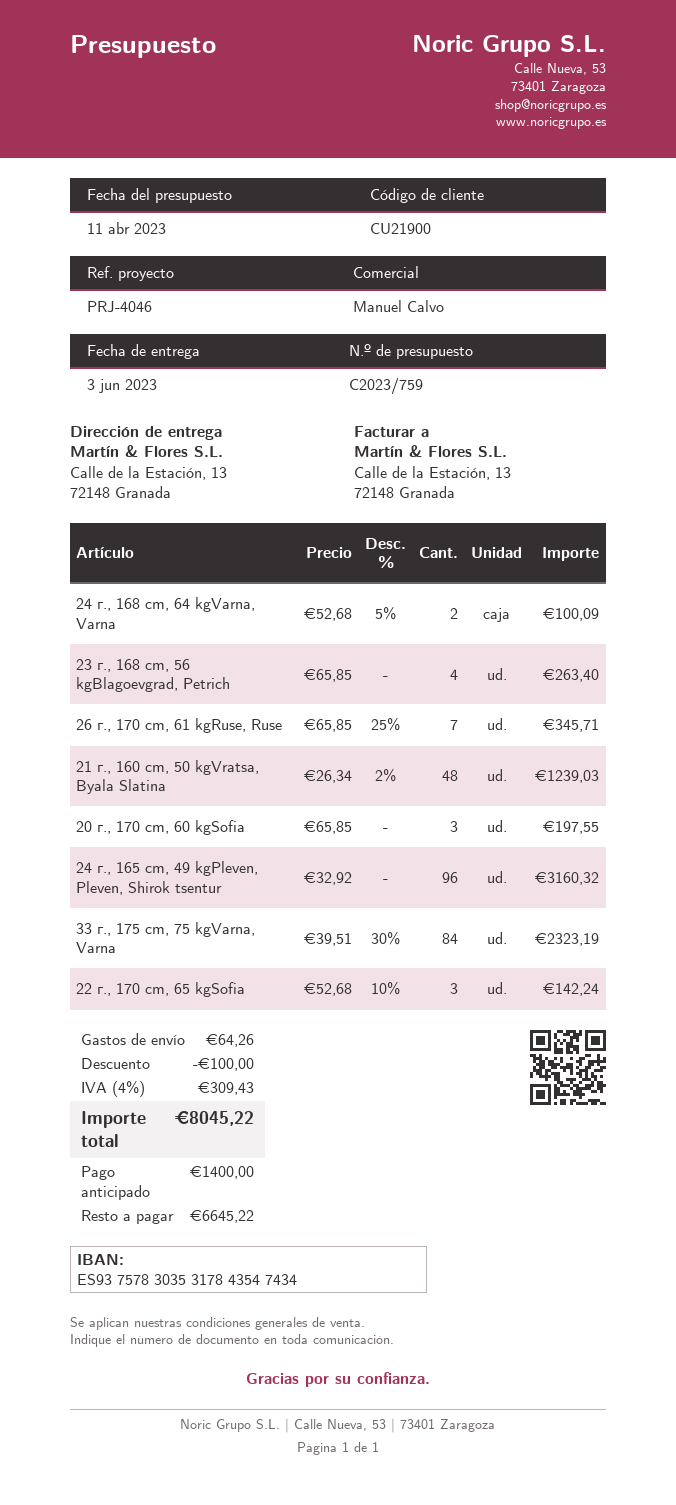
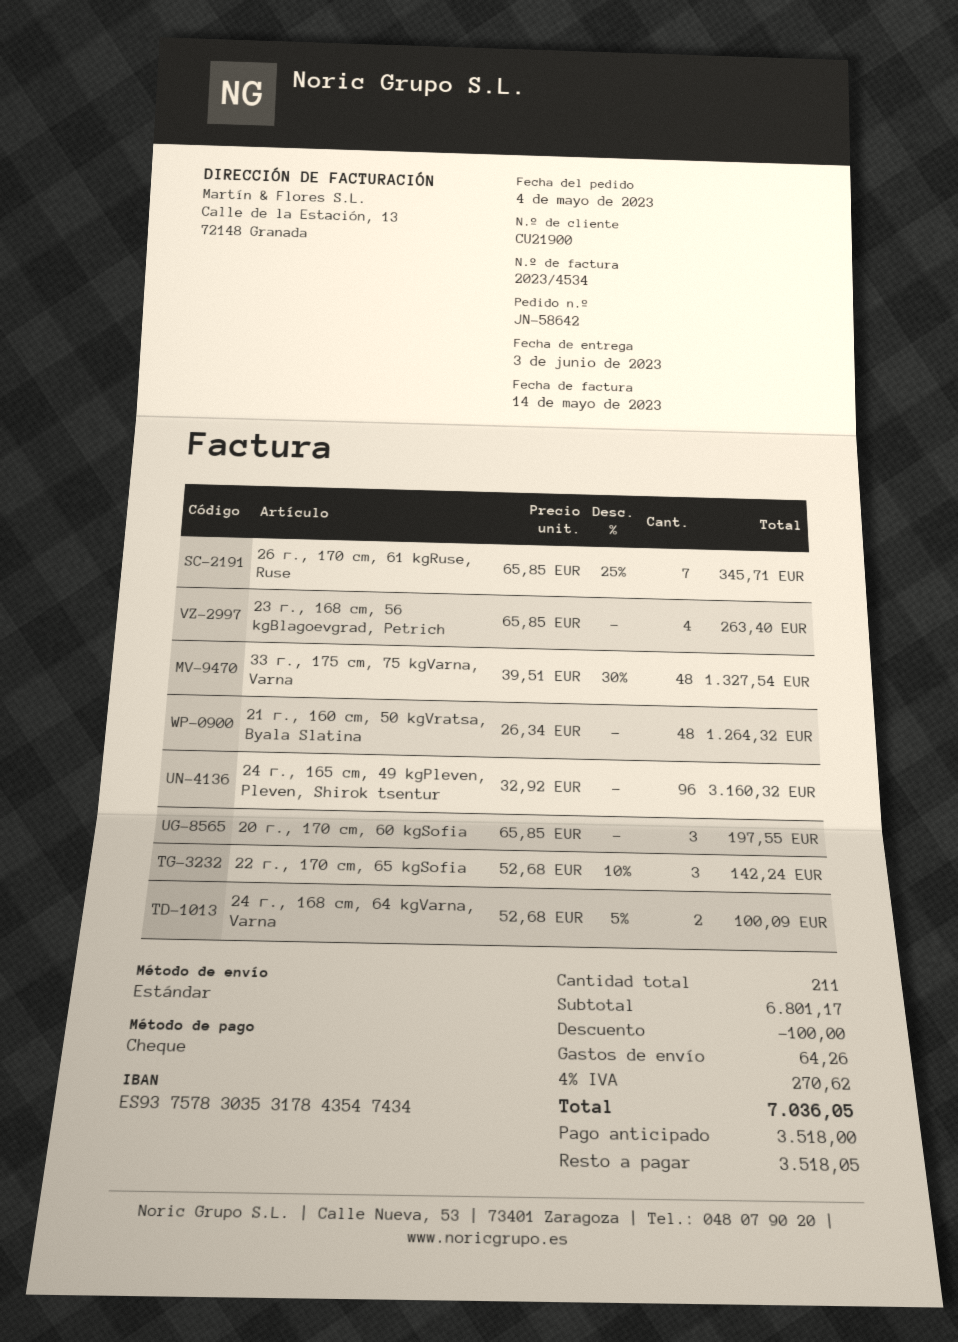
21 г., 160 cm, 50 kgVratsa, Byala Slatina: 48 x 26.34 - 2% = 1239.03 -> 48 x 26.34 = 1264.32
33 г., 175 cm, 75 kgVarna, Varna: 84 x 39.51 - 30% = 2323.19 -> 48 x 39.51 - 30% = 1327.54
tax: 4% = 309.43 -> 4% = 270.62
total: 8045.22 -> 7036.05
deposit: 1400.00 -> 3518.00
balance: 6645.22 -> 3518.05

